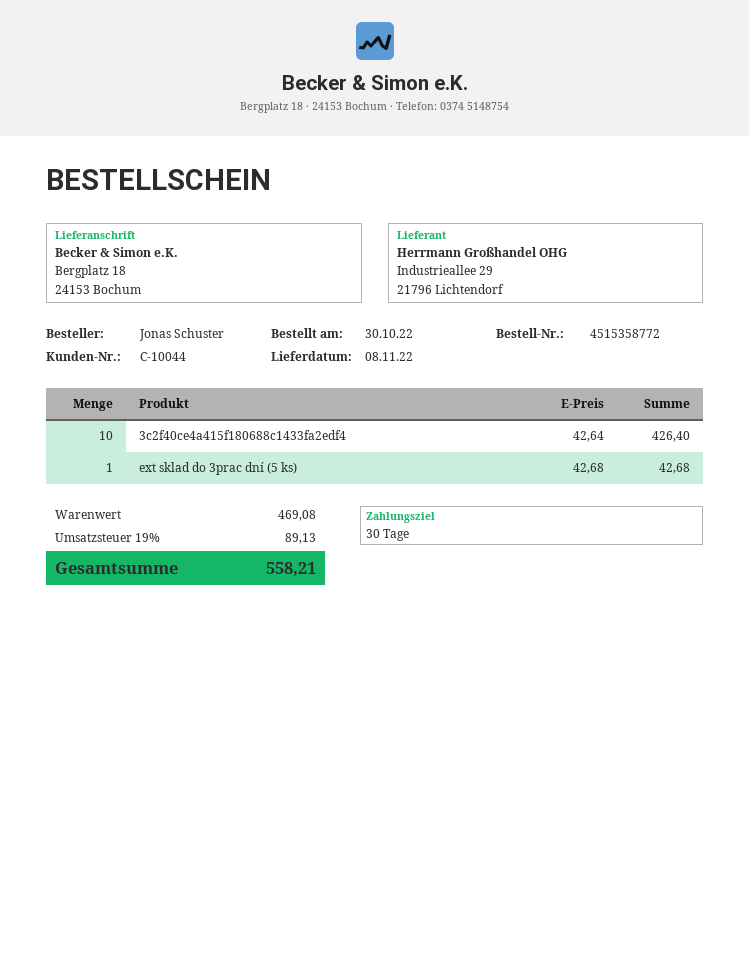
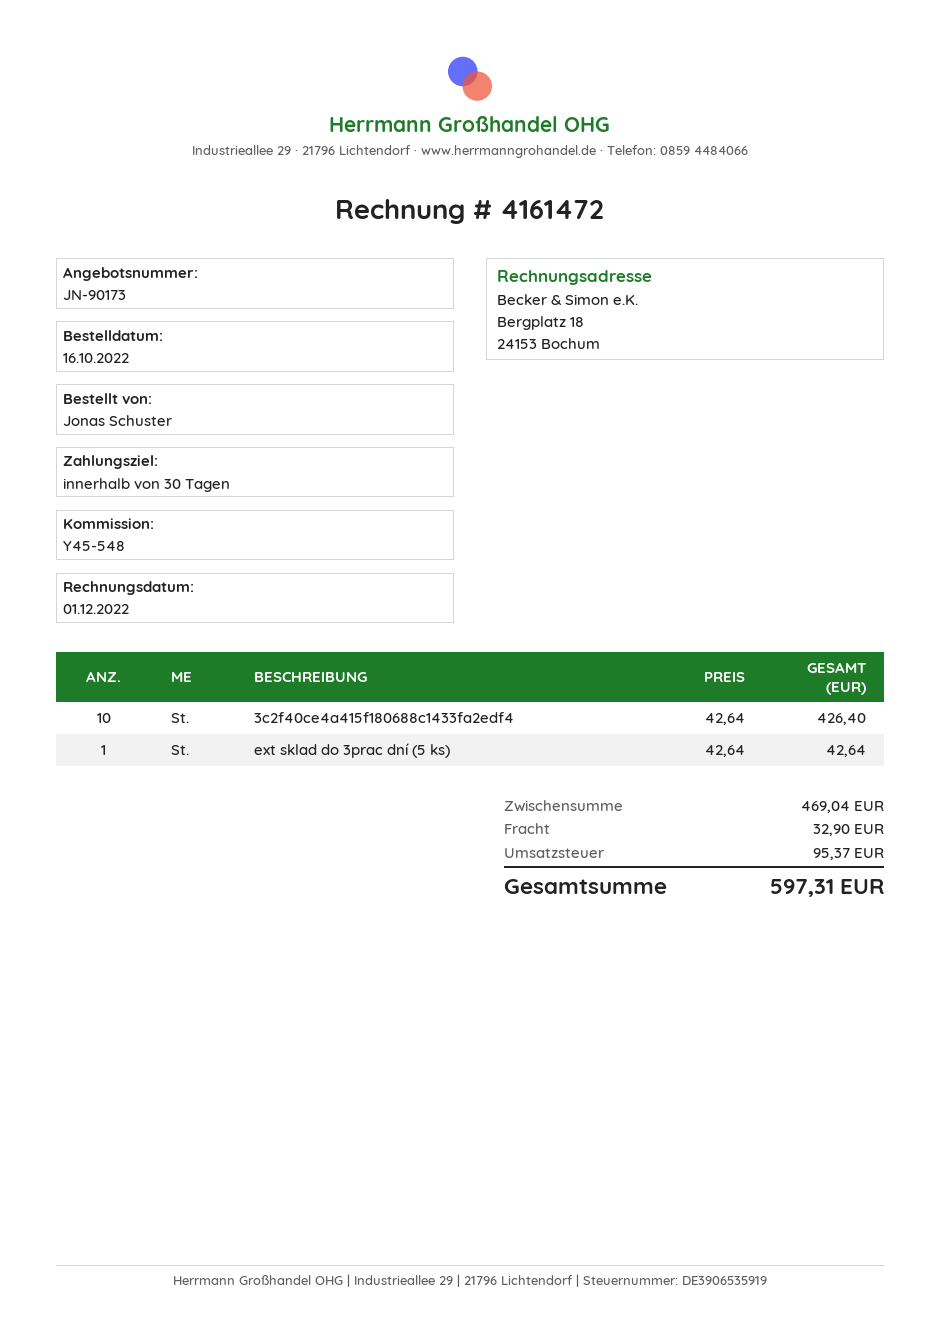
order date: 2022-10-30 -> 2022-10-16
ext sklad do 3prac dní (5 ks): 1 x 42.68 = 42.68 -> 1 x 42.64 = 42.64
subtotal: 469.08 -> 469.04
shipping: none -> 32.90
tax: 89.13 -> 95.37
total: 558.21 -> 597.31

